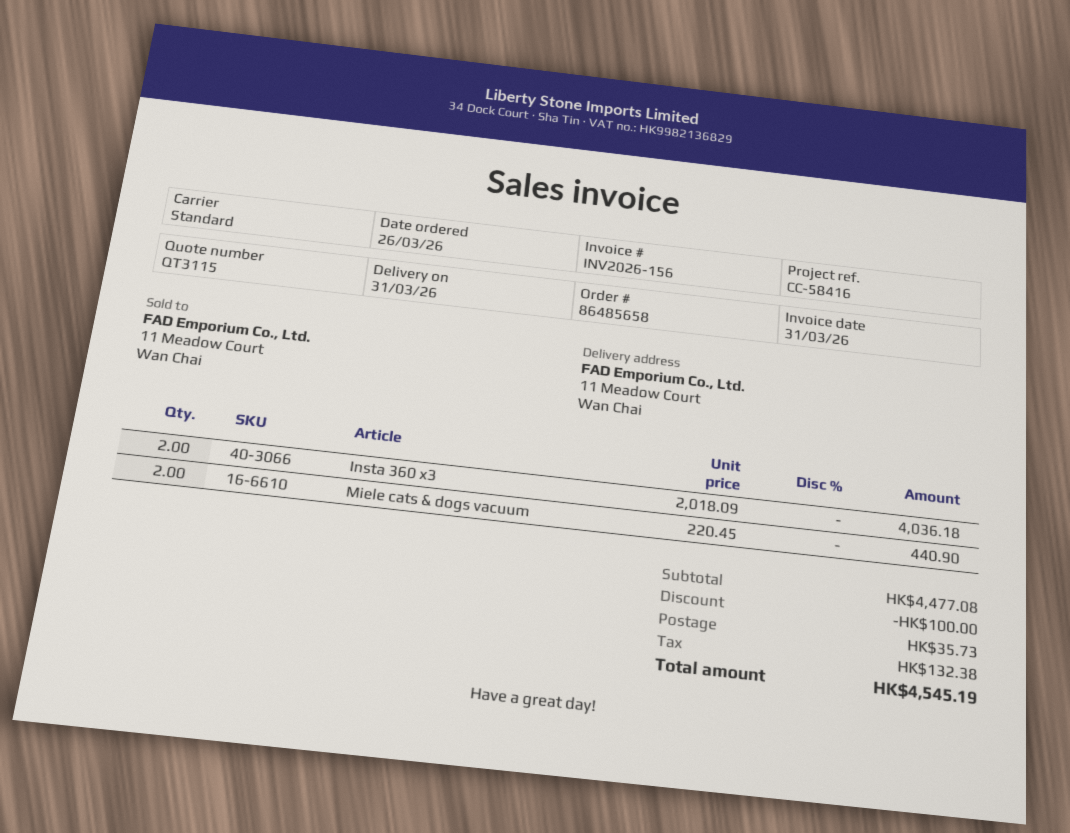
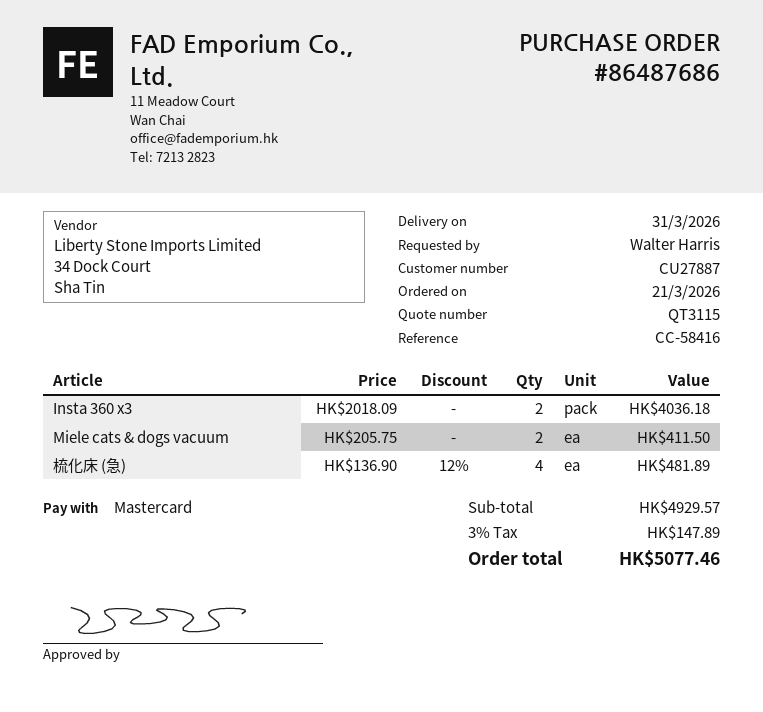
order number: 86485658 -> 86487686
order date: 2026-03-26 -> 2026-03-21
Miele cats & dogs vacuum: 2 x 220.45 = 440.90 -> 2 x 205.75 = 411.50
梳化床 (急): none -> 4 x 136.90 - 12% = 481.89
subtotal: 4477.08 -> 4929.57
discount: 100.00 -> none
shipping: 35.73 -> none
tax: 132.38 -> 147.89
total: 4545.19 -> 5077.46

